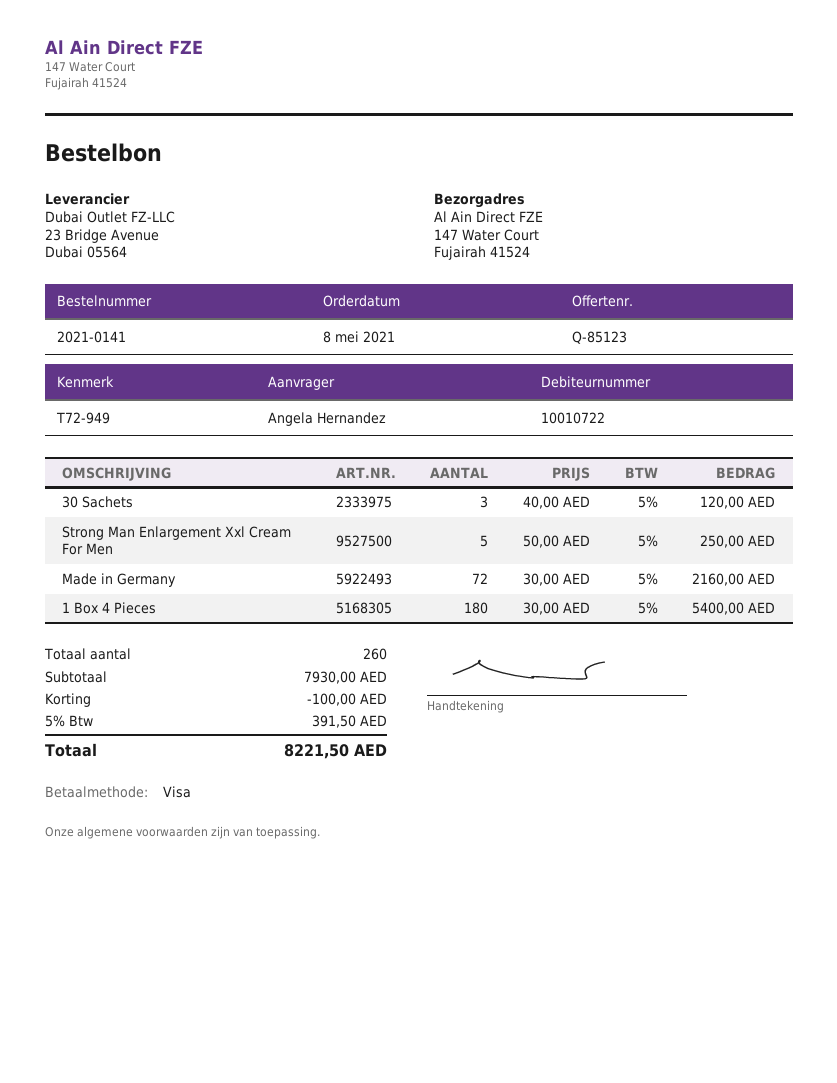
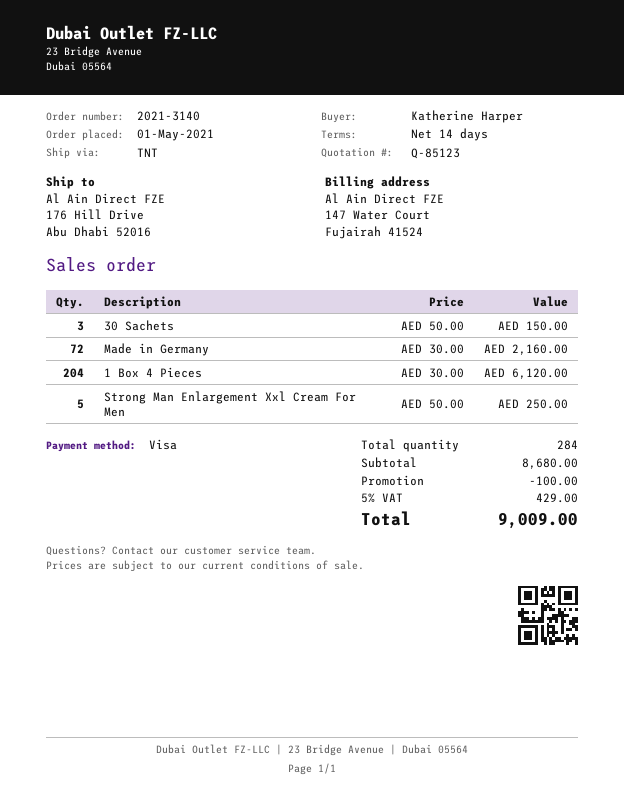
order number: 2021-0141 -> 2021-3140
order date: 2021-05-08 -> 2021-05-01
ordered by: Angela Hernandez -> Katherine Harper
ship to: 147 Water Court, Fujairah 41524 -> 176 Hill Drive, Abu Dhabi 52016
30 Sachets: 3 x 40.00 = 120.00 -> 3 x 50.00 = 150.00
1 Box 4 Pieces: 180 x 30.00 = 5400.00 -> 204 x 30.00 = 6120.00
total quantity: 260 -> 284
subtotal: 7930.00 -> 8680.00
tax: 5% = 391.50 -> 5% = 429.00
total: 8221.50 -> 9009.00

